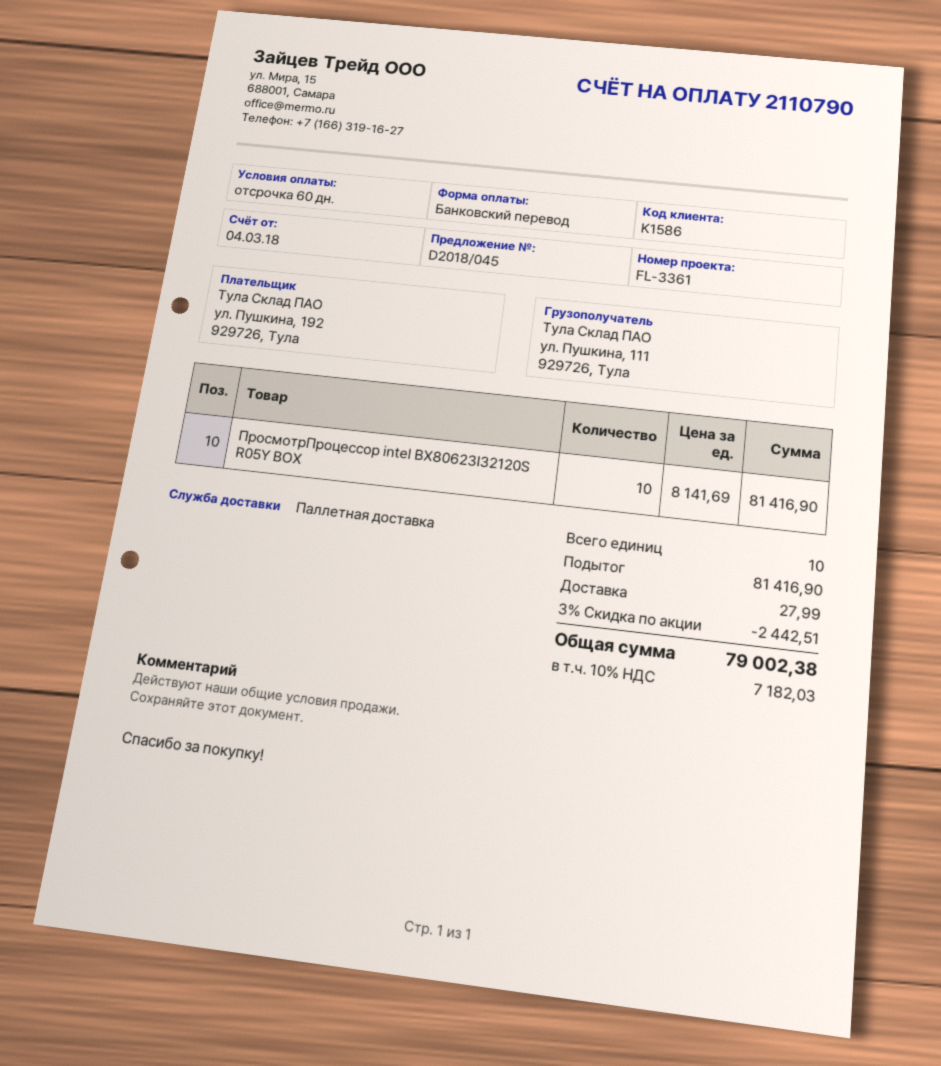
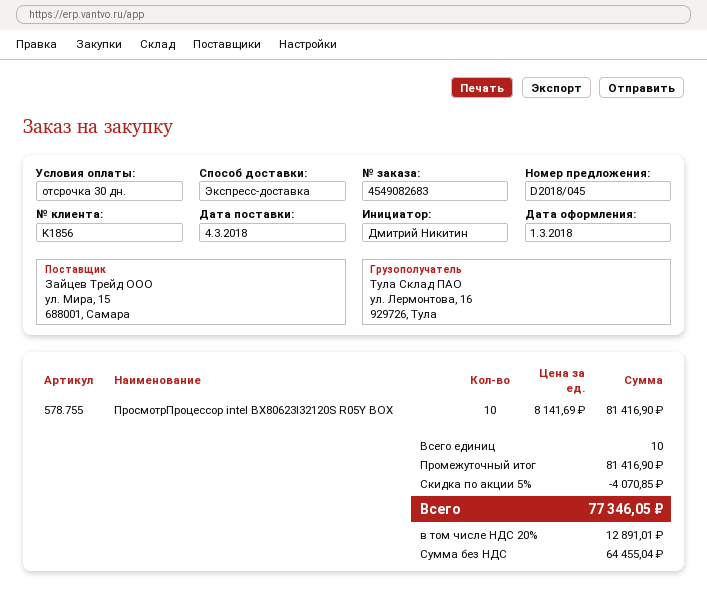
payment terms: 60 days -> 30 days
customer number: K1586 -> K1856
shipping method: pallet freight -> express
ship to: ул. Пушкина, 111, 929726, Тула -> ул. Лермонтова, 16, 929726, Тула
discount: 3% = 2442.51 -> 5% = 4070.85
shipping: 27.99 -> none
tax: 10% = 7182.03 -> 20% = 12891.01
total: 79002.38 -> 77346.05

